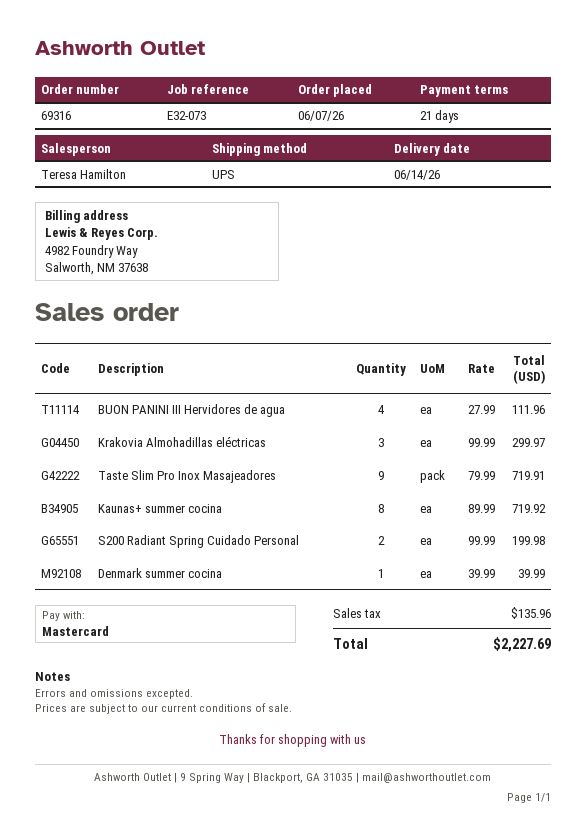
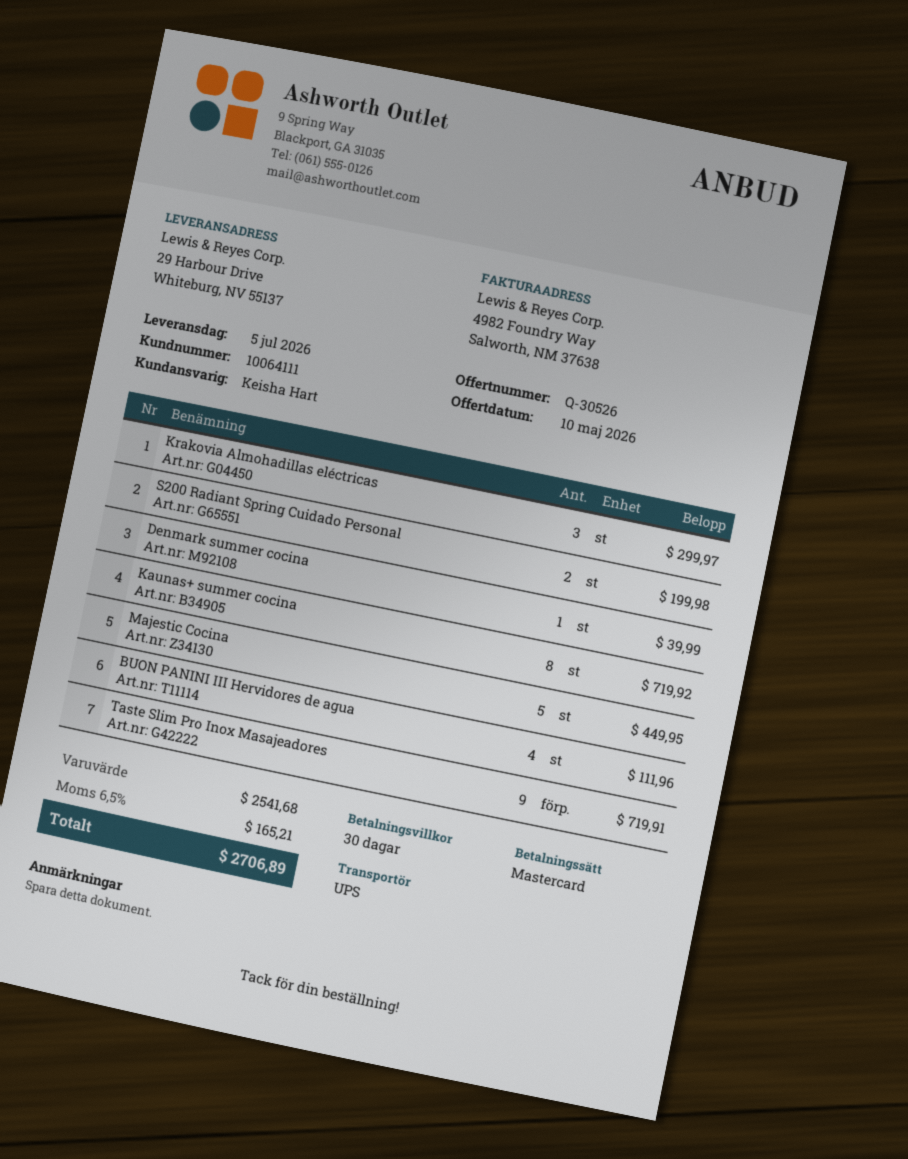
delivery date: 2026-06-14 -> 2026-07-05
payment terms: 21 days -> 30 days
sales rep: Teresa Hamilton -> Keisha Hart
Majestic Cocina: none -> 5 for 449.95
tax: 135.96 -> 165.21
total: 2227.69 -> 2706.89

